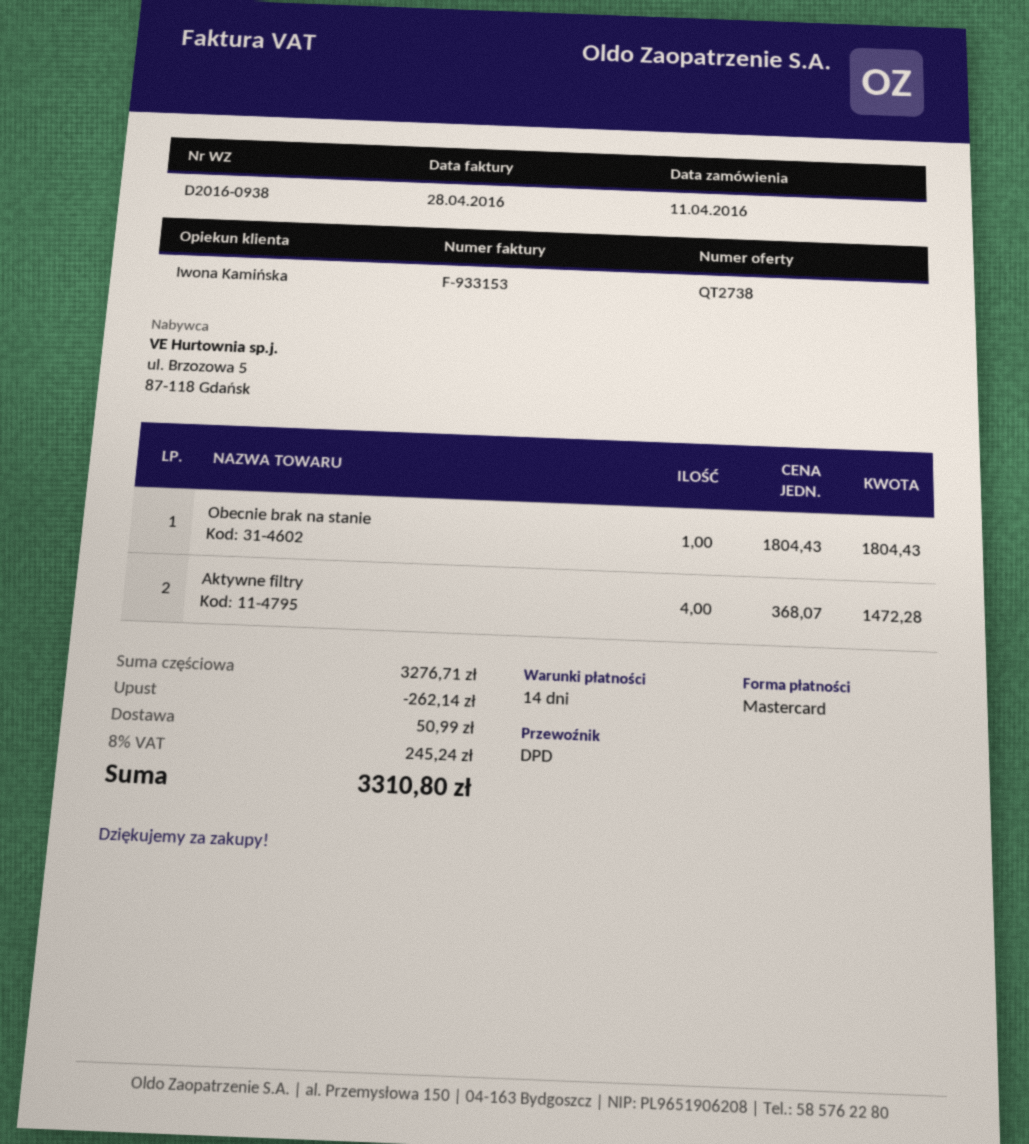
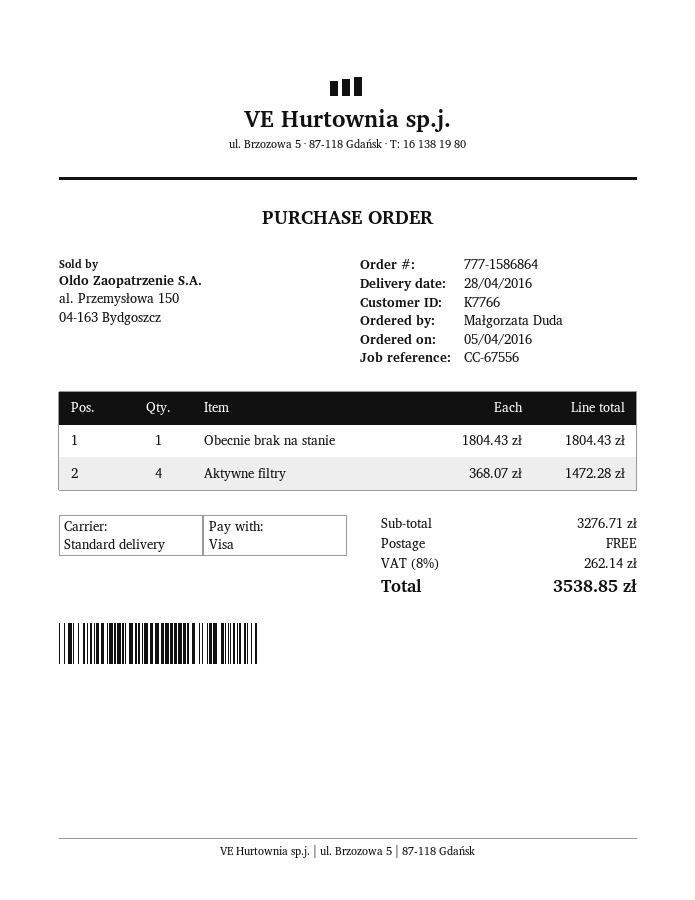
order date: 2016-04-11 -> 2016-04-05
payment method: Mastercard -> Visa
shipping method: DPD -> standard
discount: 262.14 -> none
shipping: 50.99 -> 0.00
tax: 8% = 245.24 -> 8% = 262.14
total: 3310.80 -> 3538.85

